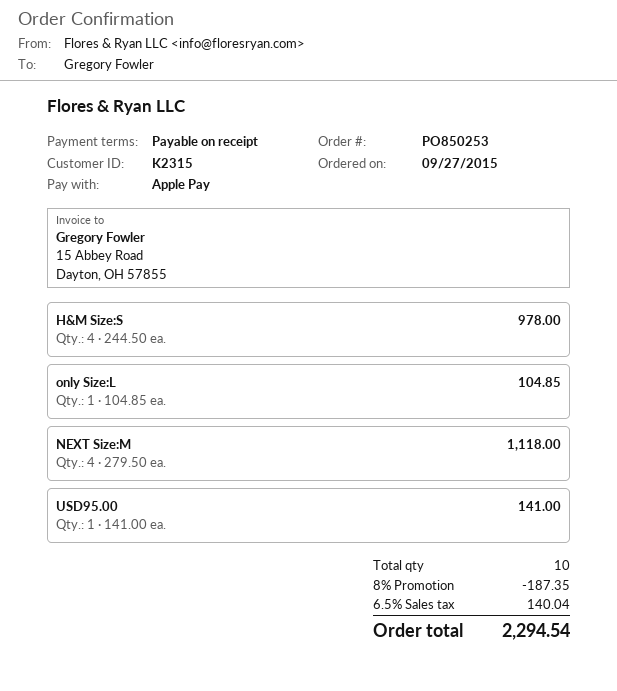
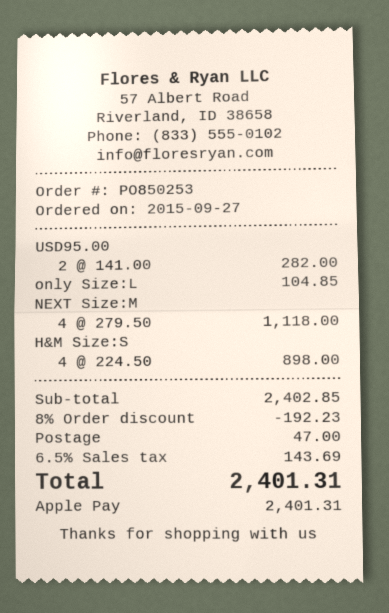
H&M Size:S: 4 x 244.50 = 978.00 -> 4 x 224.50 = 898.00
USD95.00: 1 x 141.00 = 141.00 -> 2 x 141.00 = 282.00
discount: 8% = 187.35 -> 8% = 192.23
shipping: none -> 47.00
tax: 6.5% = 140.04 -> 6.5% = 143.69
total: 2294.54 -> 2401.31

